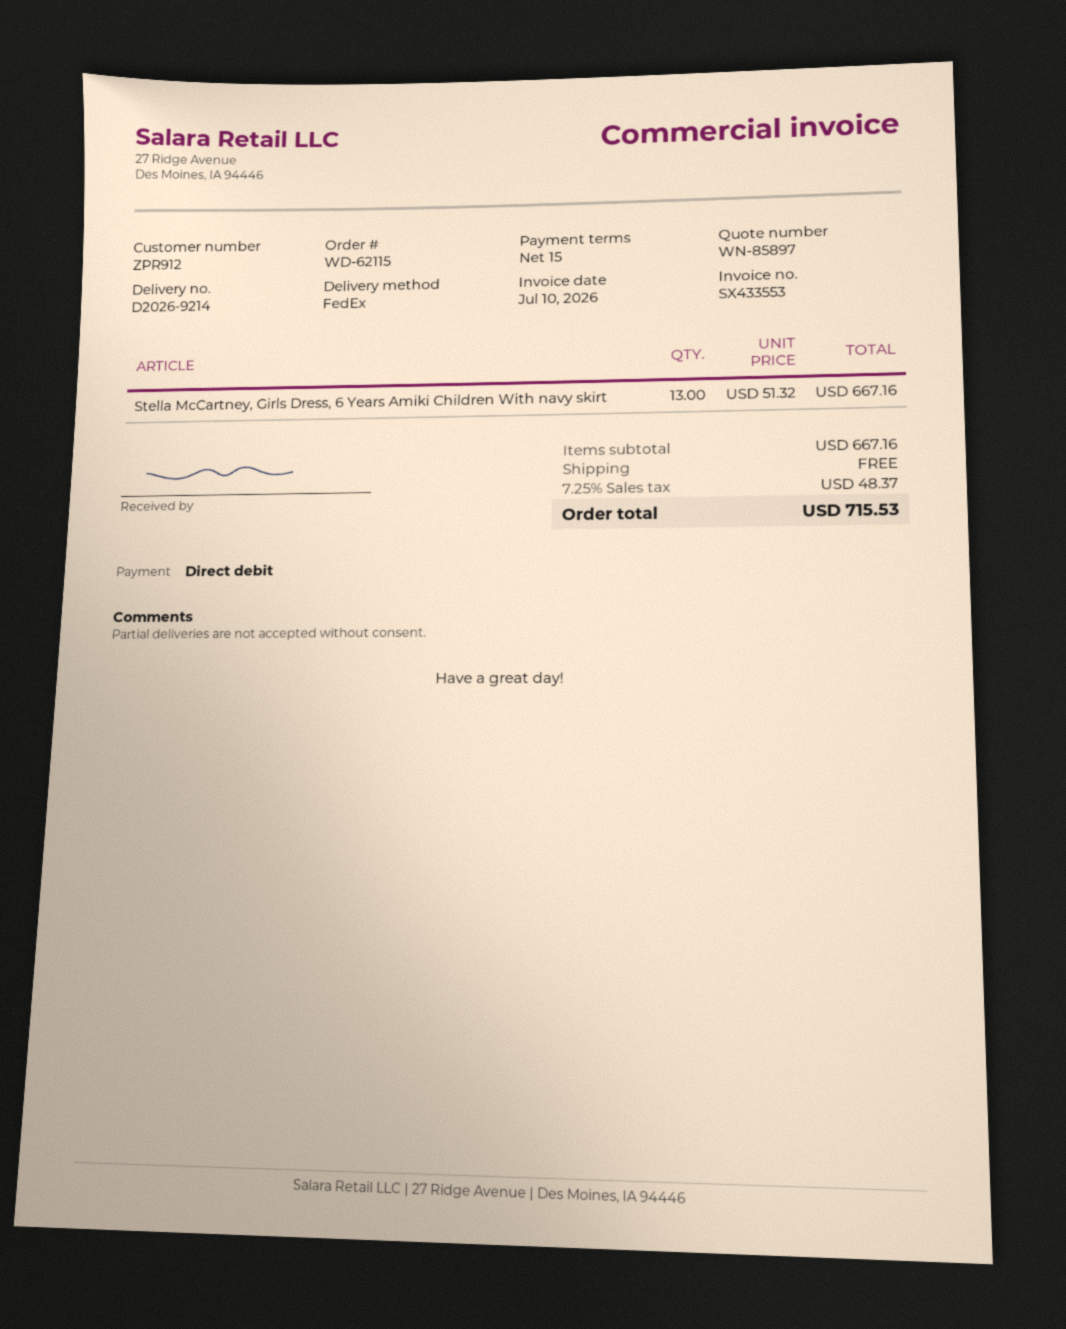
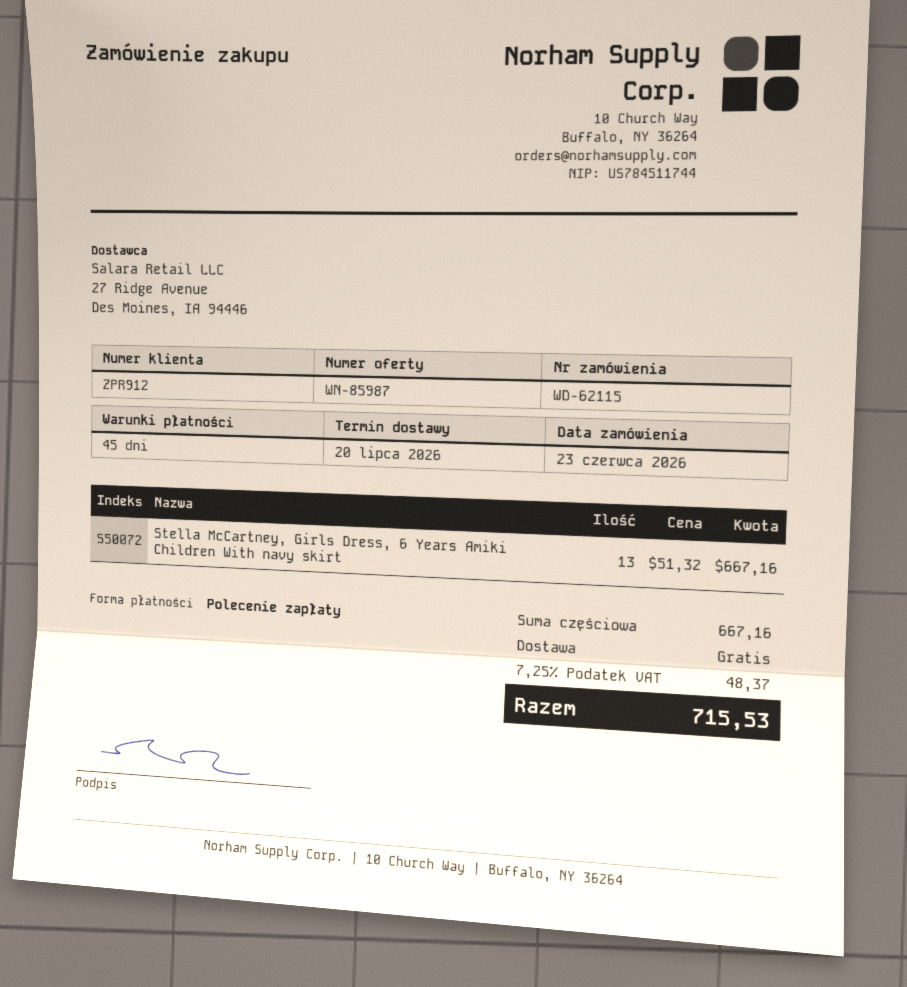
quote number: WN-85897 -> WN-85987
payment terms: 15 days -> 45 days

